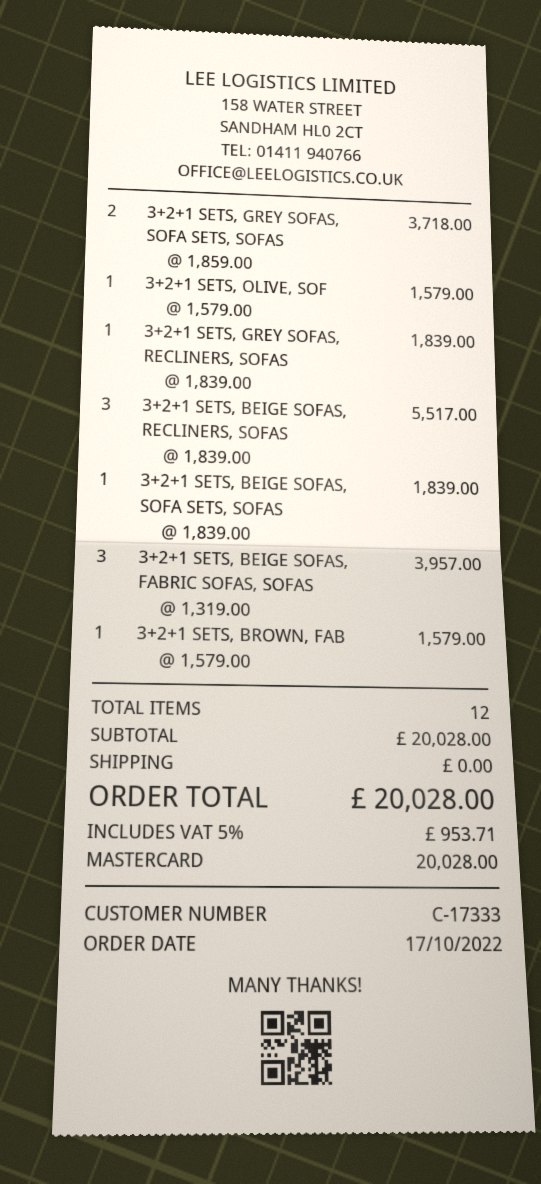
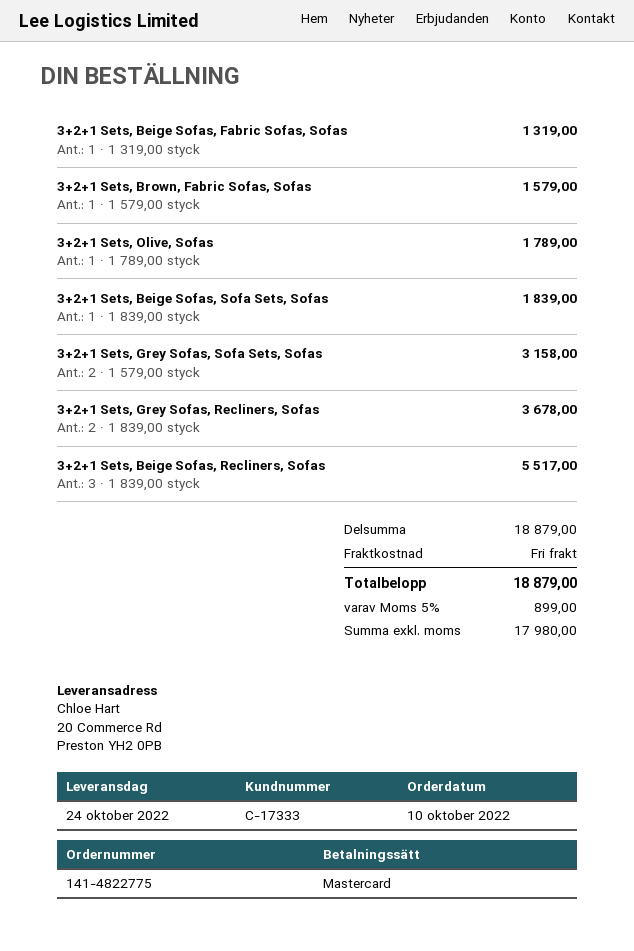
order date: 2022-10-17 -> 2022-10-10
3+2+1 SETS, GREY SOFAS, SOFA SETS, SOFAS: 2 x 1859.00 = 3718.00 -> 2 x 1579.00 = 3158.00
3+2+1 SETS, OLIVE, SOF: 1 x 1579.00 = 1579.00 -> 1 x 1789.00 = 1789.00
3+2+1 SETS, GREY SOFAS, RECLINERS, SOFAS: 1 x 1839.00 = 1839.00 -> 2 x 1839.00 = 3678.00
3+2+1 SETS, BEIGE SOFAS, FABRIC SOFAS, SOFAS: 3 x 1319.00 = 3957.00 -> 1 x 1319.00 = 1319.00
subtotal: 20028.00 -> 18879.00
tax: 5% = 953.71 -> 5% = 899.00
total: 20028.00 -> 18879.00

